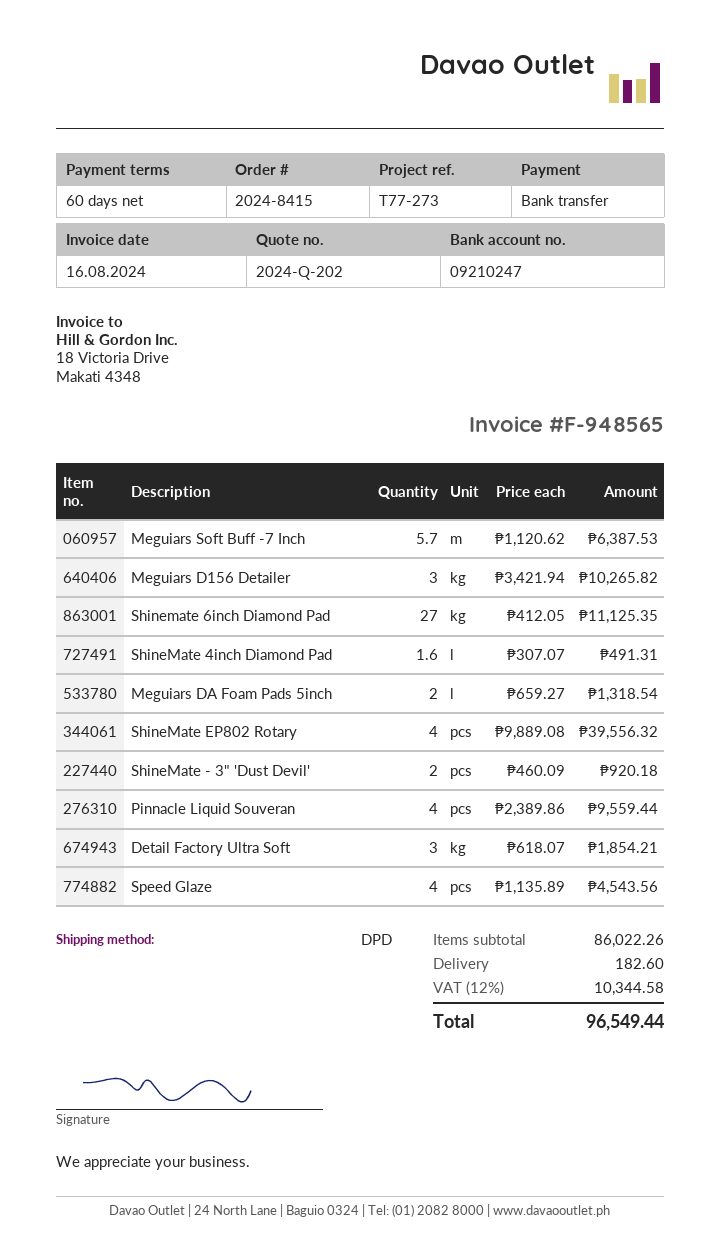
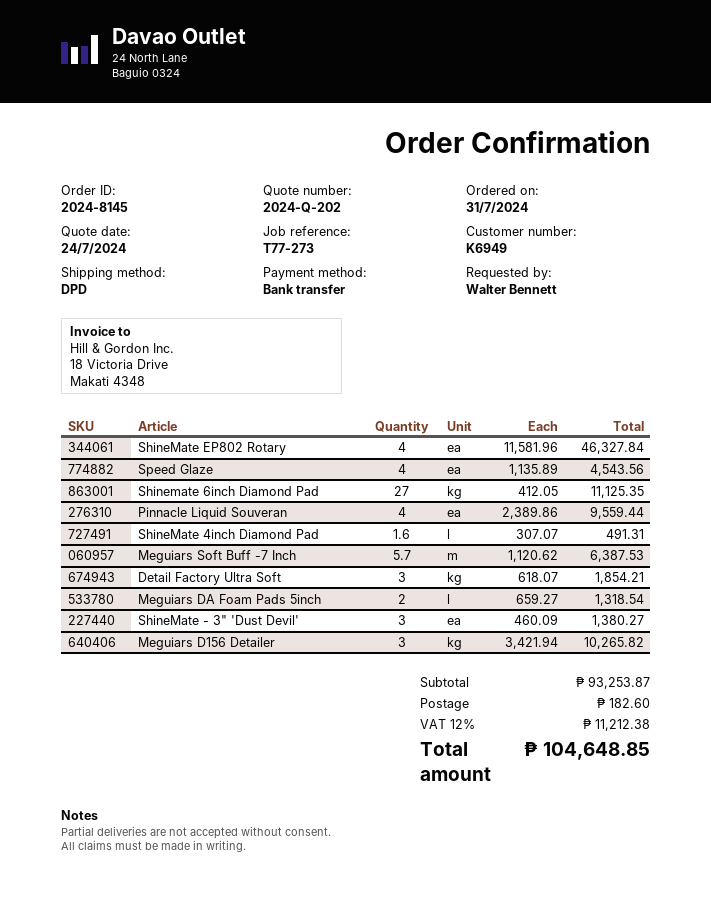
order number: 2024-8415 -> 2024-8145
ShineMate EP802 Rotary: 4 x 9889.08 = 39556.32 -> 4 x 11581.96 = 46327.84
ShineMate - 3" 'Dust Devil': 2 x 460.09 = 920.18 -> 3 x 460.09 = 1380.27
subtotal: 86022.26 -> 93253.87
tax: 12% = 10344.58 -> 12% = 11212.38
total: 96549.44 -> 104648.85

